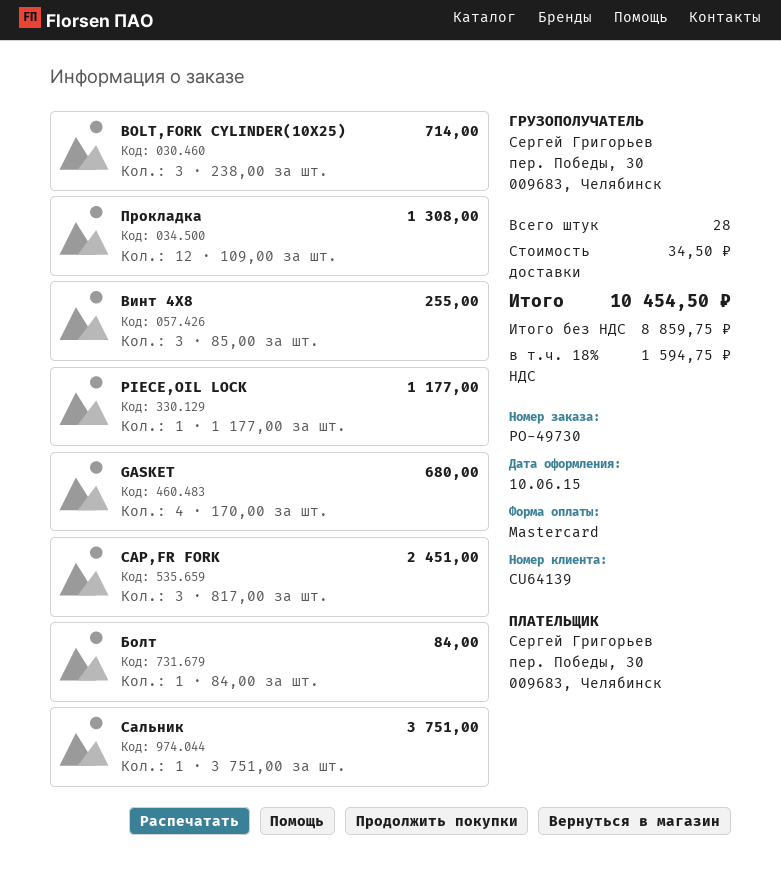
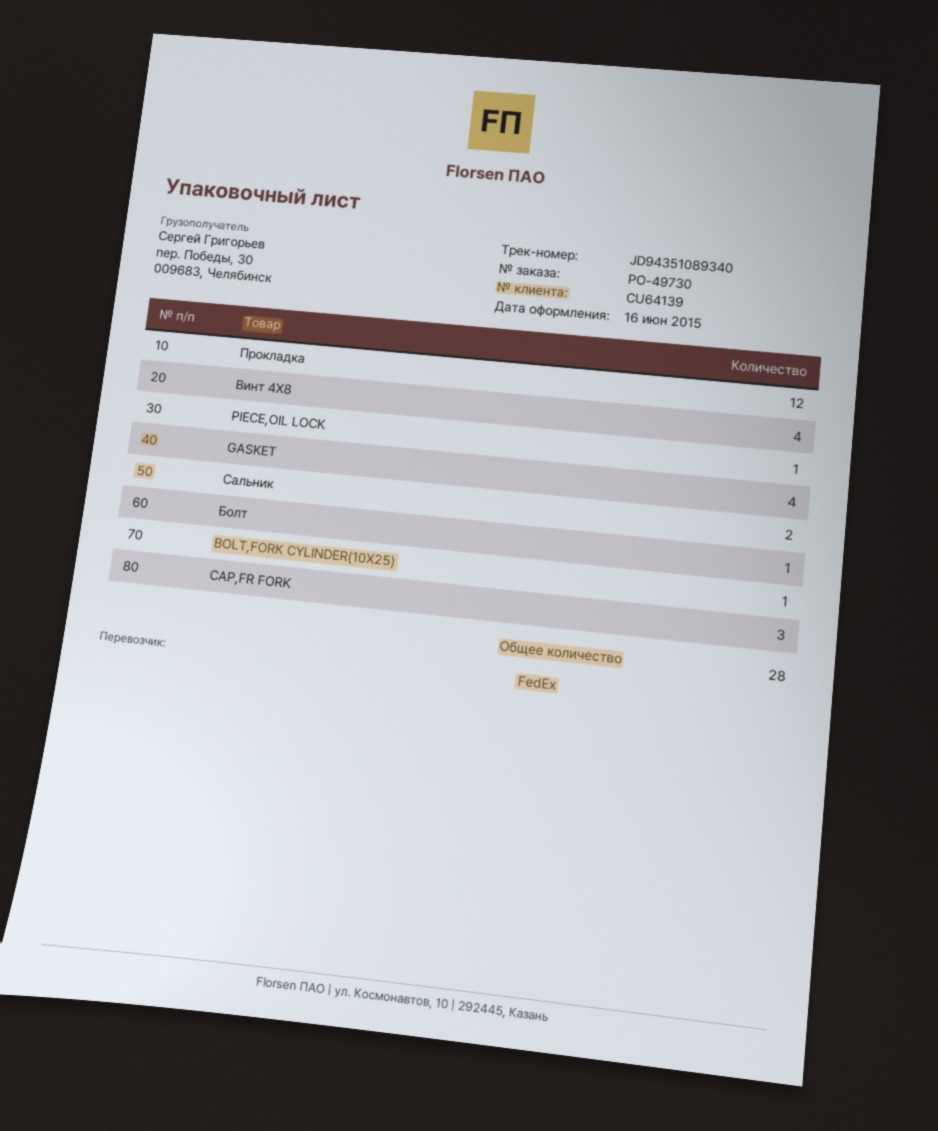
order date: 2015-06-10 -> 2015-06-16
BOLT,FORK CYLINDER(10X25): 3 -> 1
Винт 4X8: 3 -> 4
Сальник: 1 -> 2

